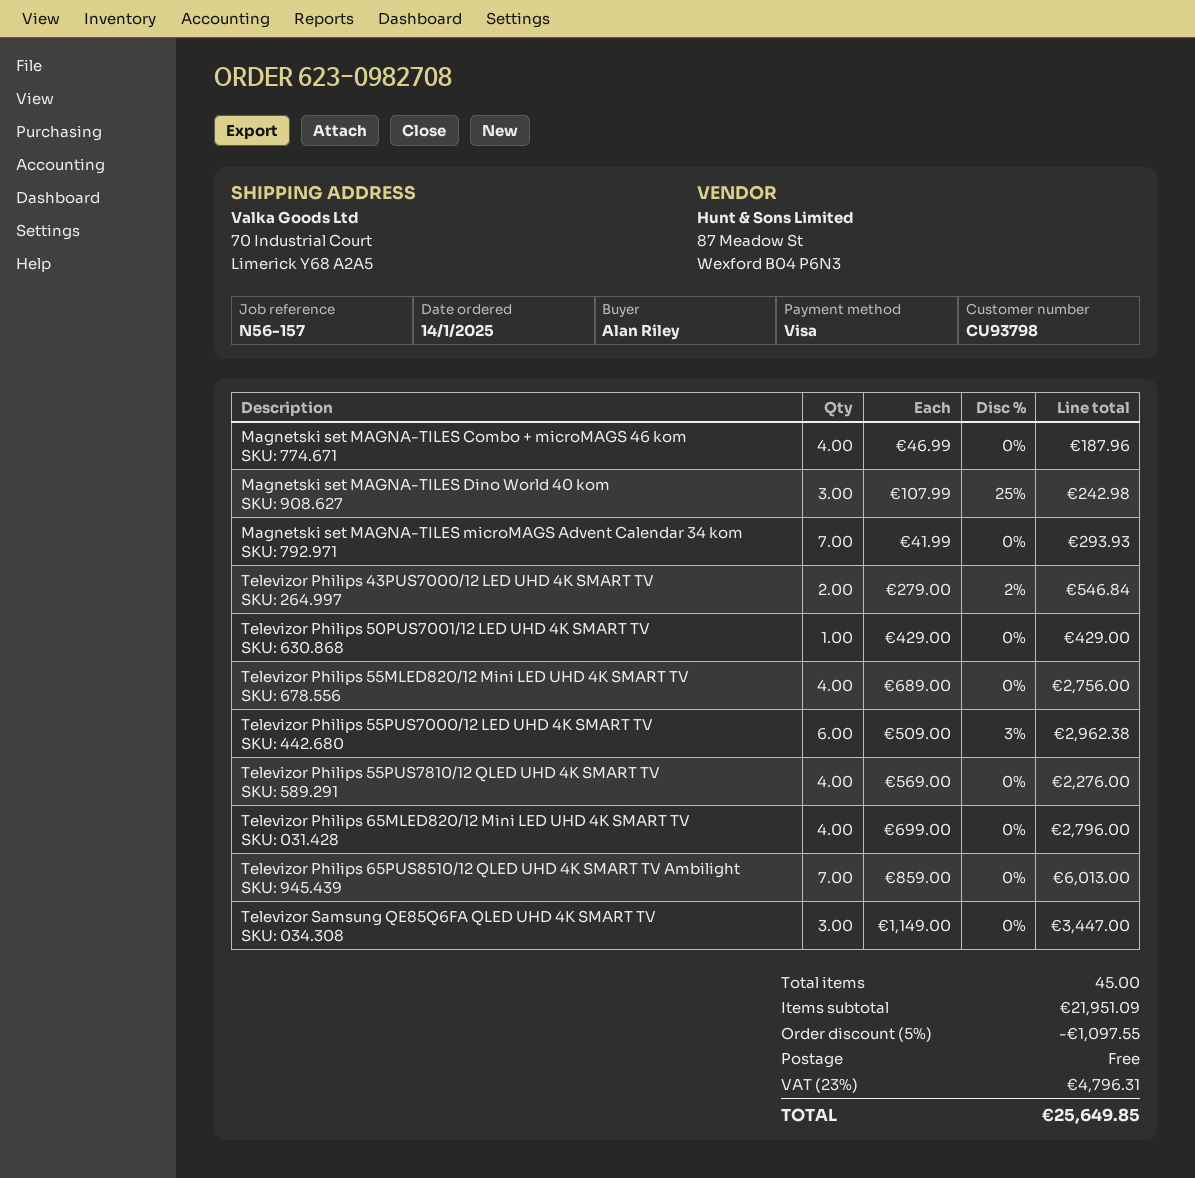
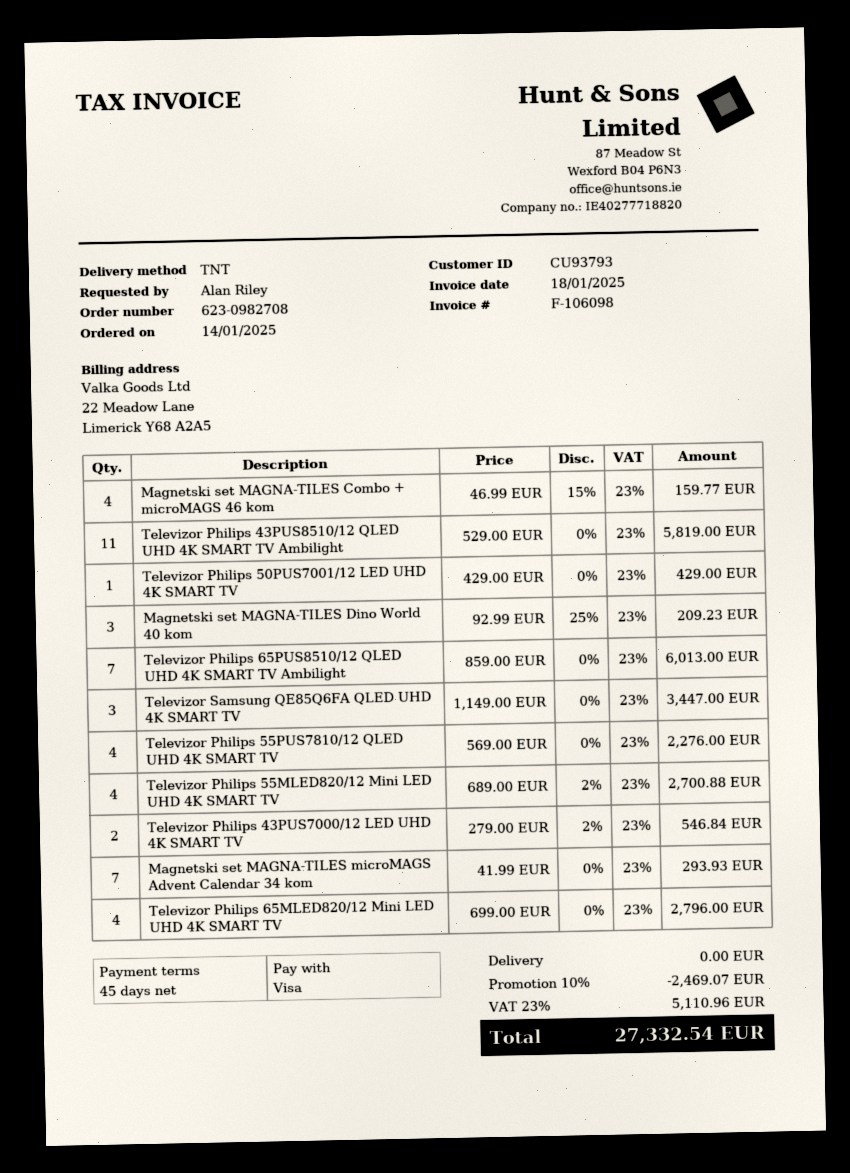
customer number: CU93798 -> CU93793
Magnetski set MAGNA-TILES Combo + microMAGS 46 kom: 4 x 46.99 = 187.96 -> 4 x 46.99 - 15% = 159.77
Magnetski set MAGNA-TILES Dino World 40 kom: 3 x 107.99 - 25% = 242.98 -> 3 x 92.99 - 25% = 209.23
Televizor Philips 55MLED820/12 Mini LED UHD 4K SMART TV: 4 x 689.00 = 2756.00 -> 4 x 689.00 - 2% = 2700.88
Televizor Philips 55PUS7000/12 LED UHD 4K SMART TV: 6 x 509.00 - 3% = 2962.38 -> none
Televizor Philips 43PUS8510/12 QLED UHD 4K SMART TV Ambilight: none -> 11 x 529.00 = 5819.00
discount: 5% = 1097.55 -> 10% = 2469.07
tax: 23% = 4796.31 -> 23% = 5110.96
total: 25649.85 -> 27332.54

